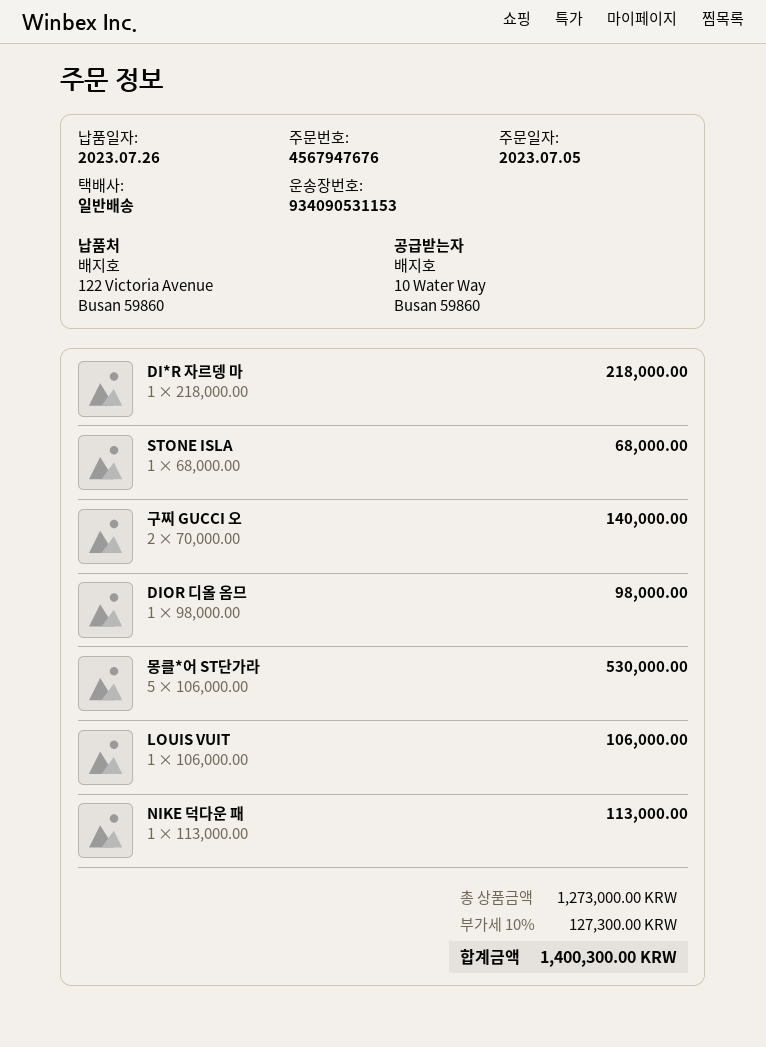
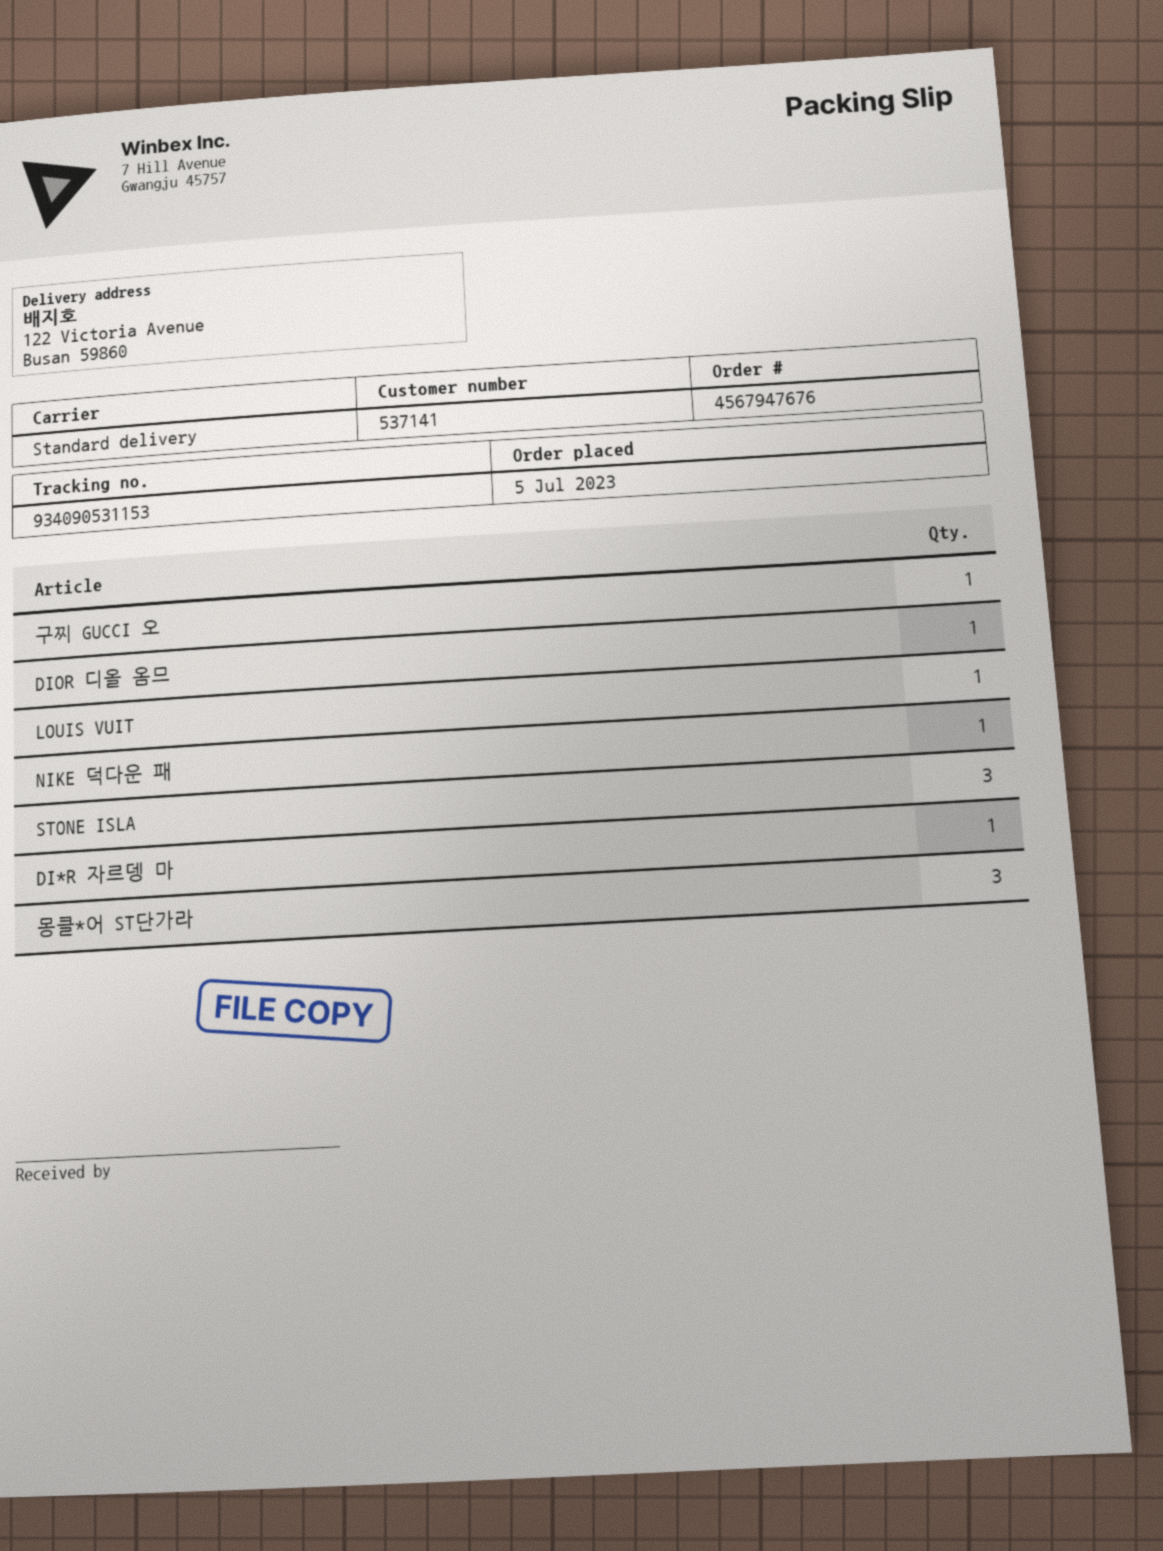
STONE ISLA: 1 -> 3
구찌 GUCCI 오: 2 -> 1
몽클*어 ST단가라: 5 -> 3

